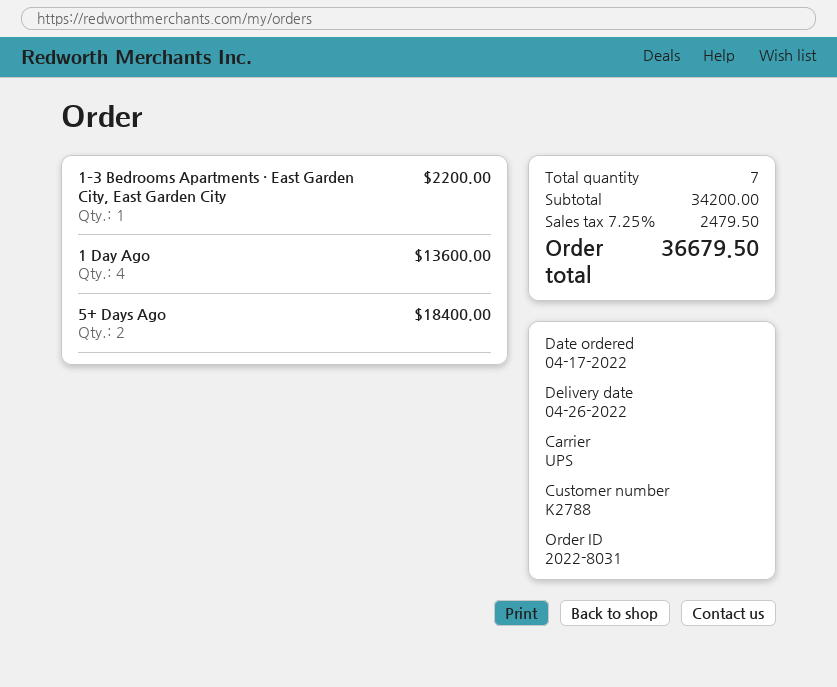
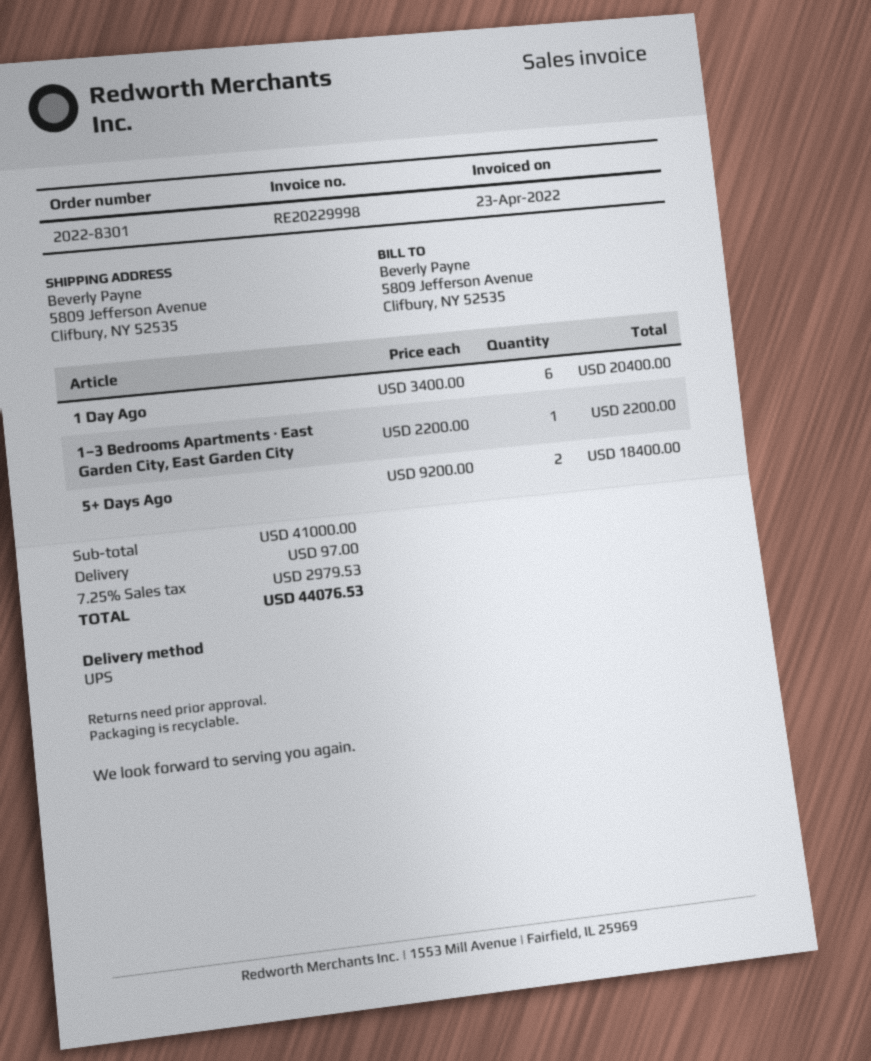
order number: 2022-8031 -> 2022-8301
1 Day Ago: 4 for 13600.00 -> 6 for 20400.00
subtotal: 34200.00 -> 41000.00
shipping: none -> 97.00
tax: 7.25% = 2479.50 -> 7.25% = 2979.53
total: 36679.50 -> 44076.53

